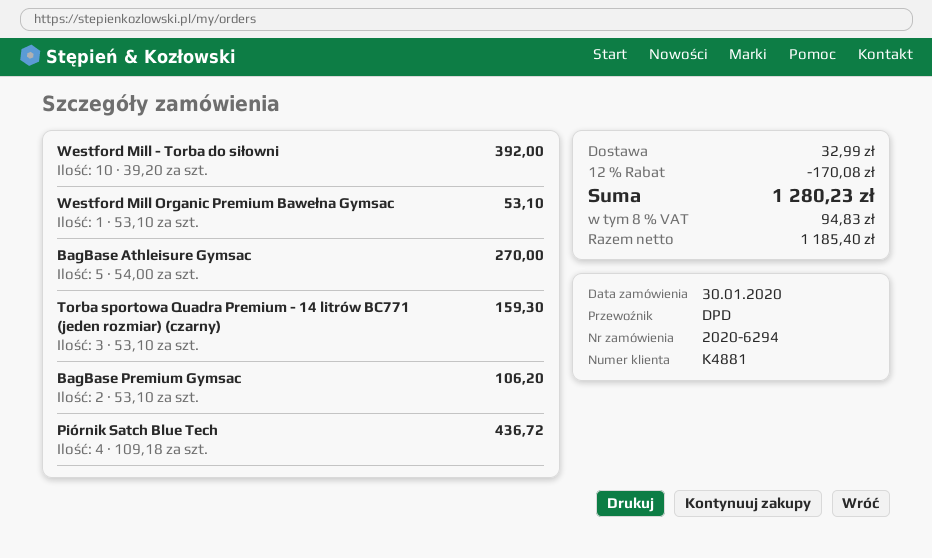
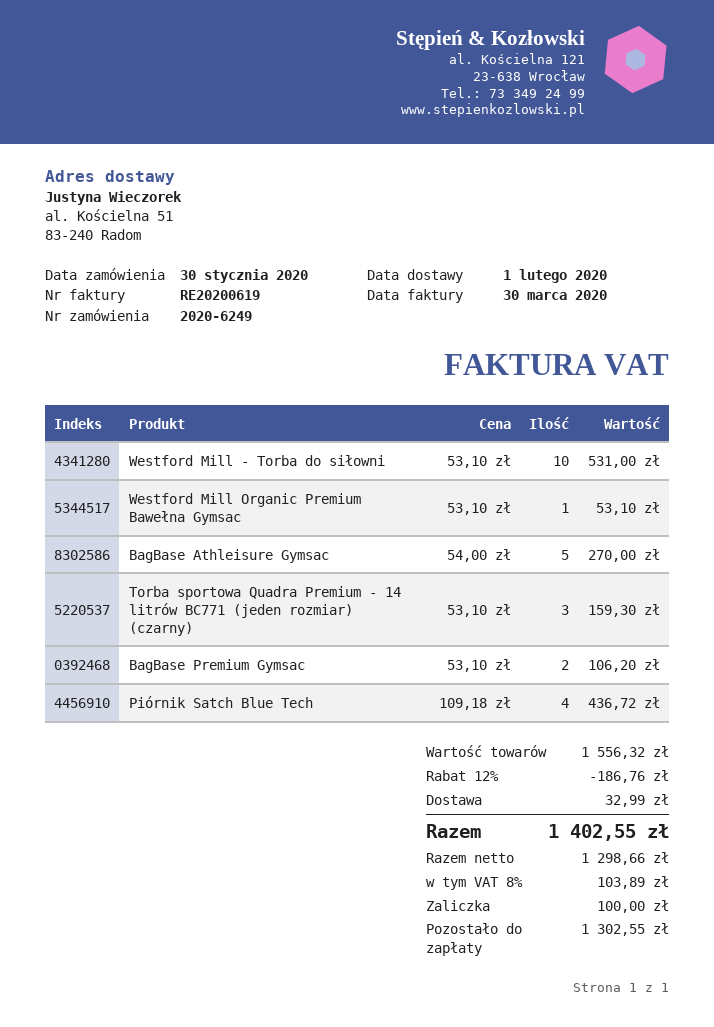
order number: 2020-6294 -> 2020-6249
Westford Mill - Torba do siłowni: 10 x 39.20 = 392.00 -> 10 x 53.10 = 531.00
discount: 12% = 170.08 -> 12% = 186.76
net: 1185.40 -> 1298.66
tax: 8% = 94.83 -> 8% = 103.89
total: 1280.23 -> 1402.55

